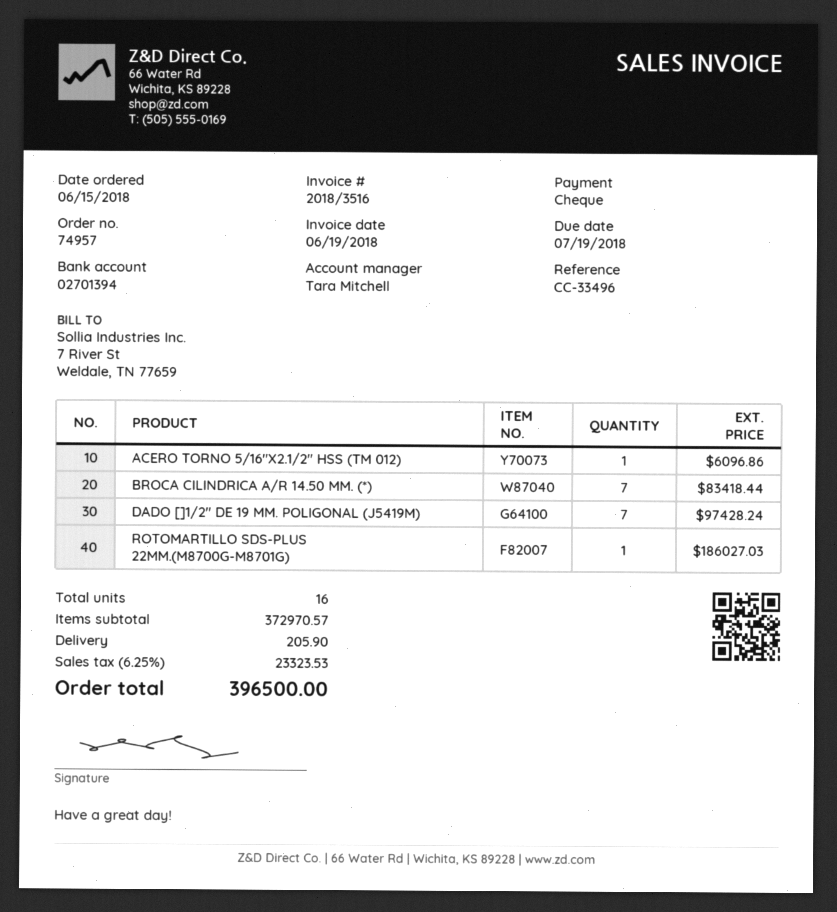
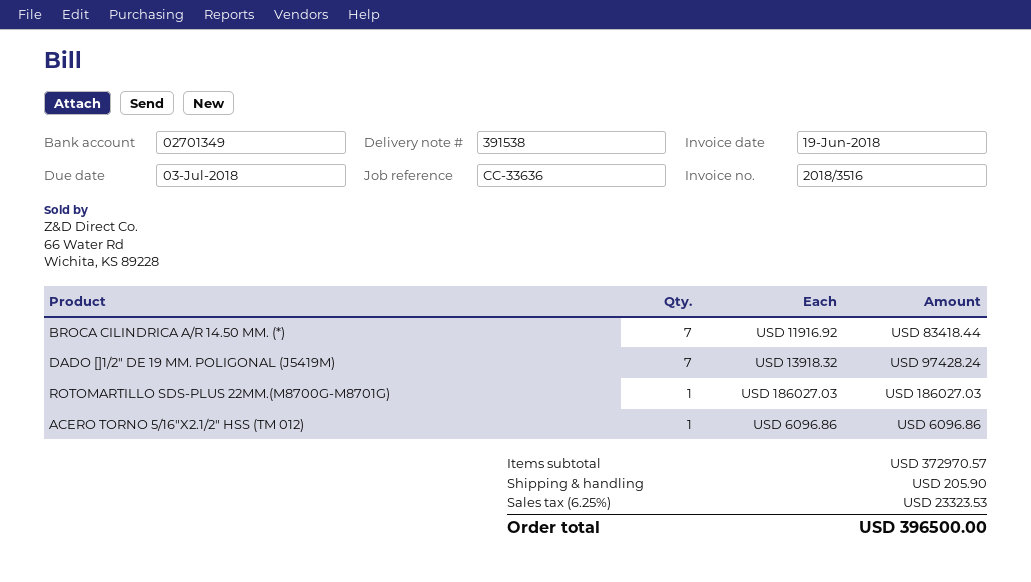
due date: 2018-07-19 -> 2018-07-03
reference: CC-33496 -> CC-33636
bank account: 02701394 -> 02701349

